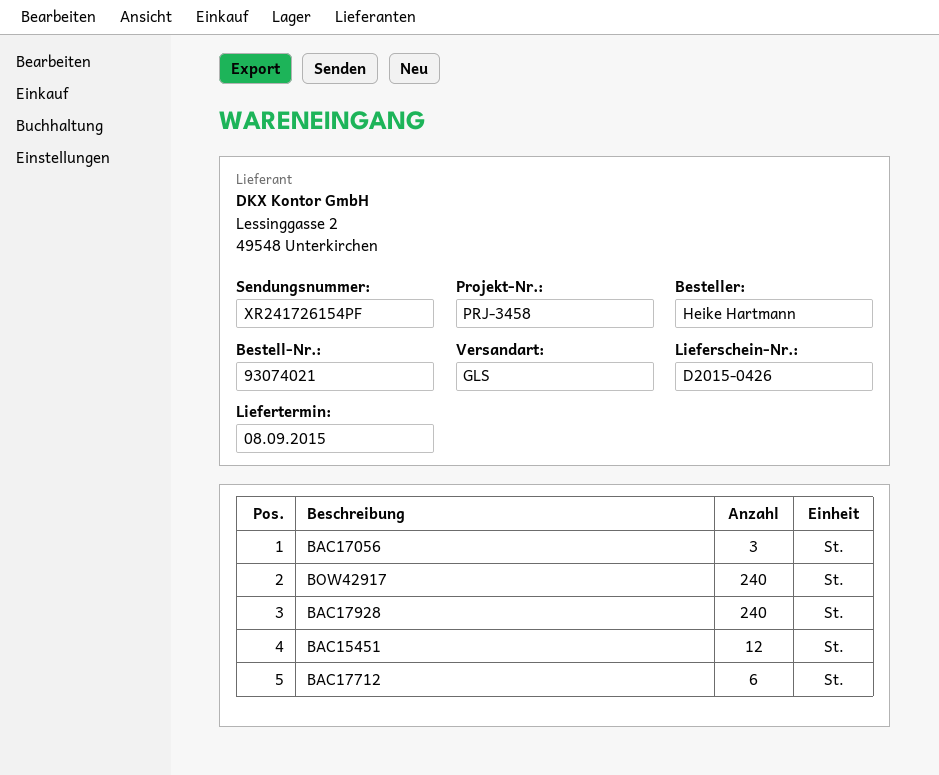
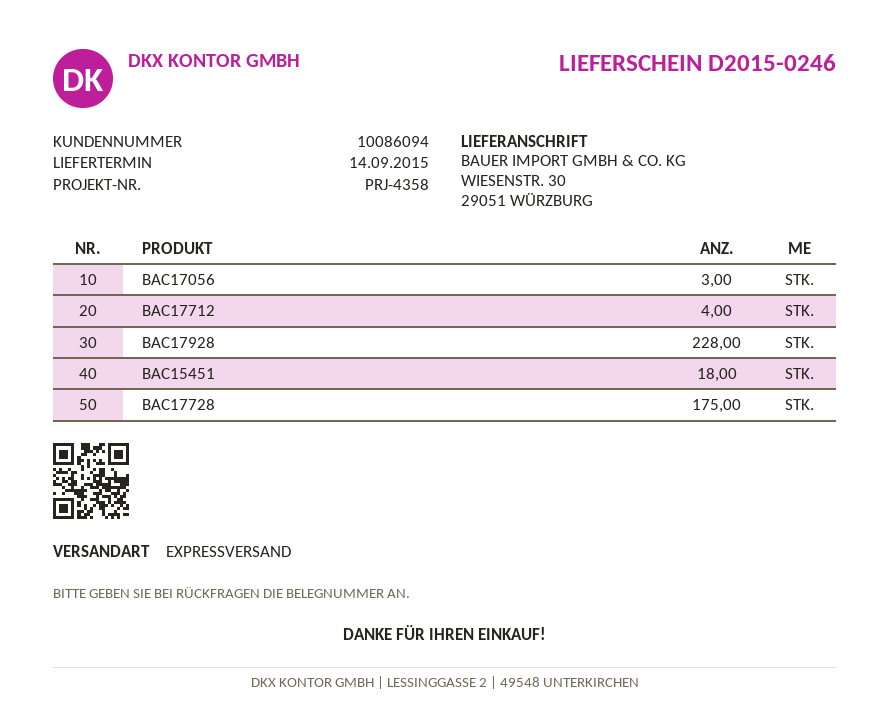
delivery note number: D2015-0426 -> D2015-0246
delivery date: 2015-09-08 -> 2015-09-14
reference: PRJ-3458 -> PRJ-4358
shipping method: GLS -> express
BOW42917: 240 -> none
BAC17928: 240 -> 228
BAC15451: 12 -> 18
BAC17712: 6 -> 4
BAC17728: none -> 175

